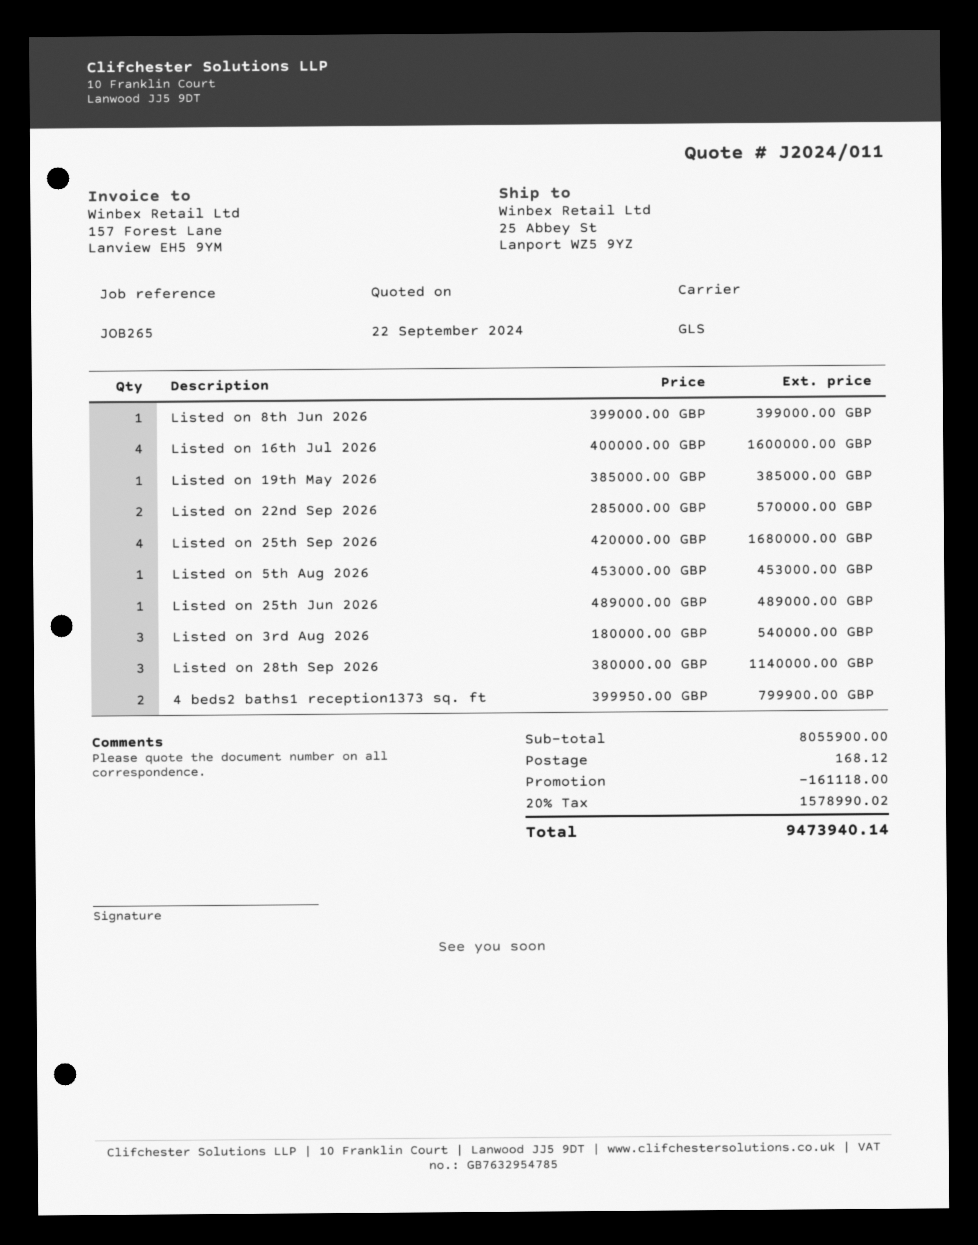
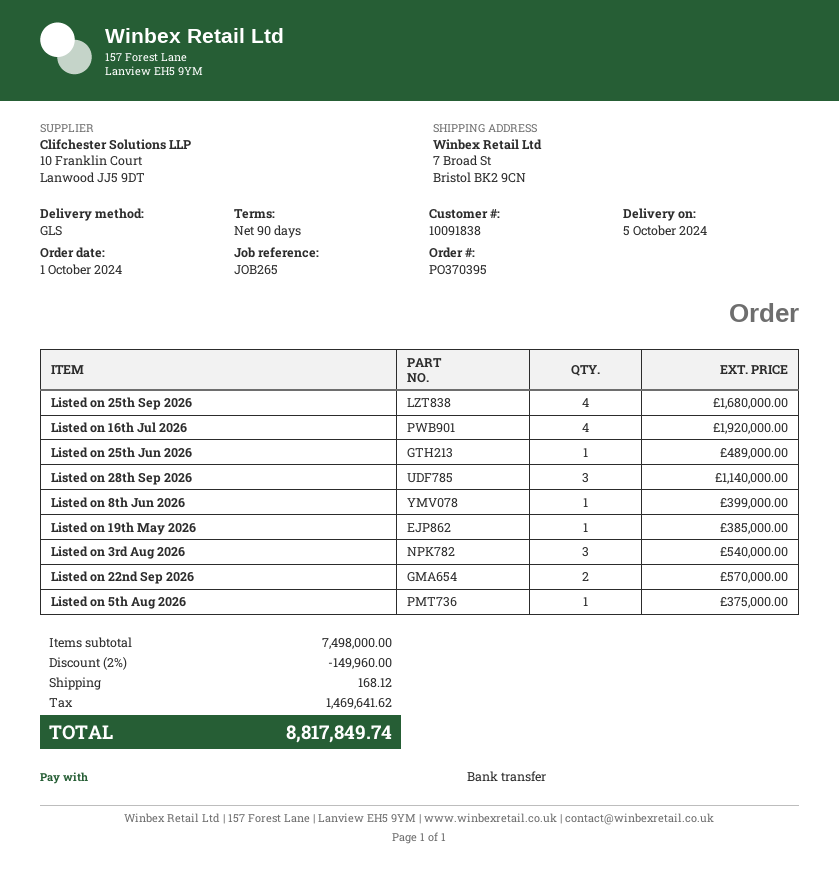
ship to: 25 Abbey St, Lanport WZ5 9YZ -> 7 Broad St, Bristol BK2 9CN
Listed on 16th Jul 2026: 4 for 1600000.00 -> 4 for 1920000.00
Listed on 5th Aug 2026: 1 for 453000.00 -> 1 for 375000.00
4 beds2 baths1 reception1373 sq. ft: 2 for 799900.00 -> none
subtotal: 8055900.00 -> 7498000.00
discount: 161118.00 -> 149960.00
tax: 1578990.02 -> 1469641.62
total: 9473940.14 -> 8817849.74

